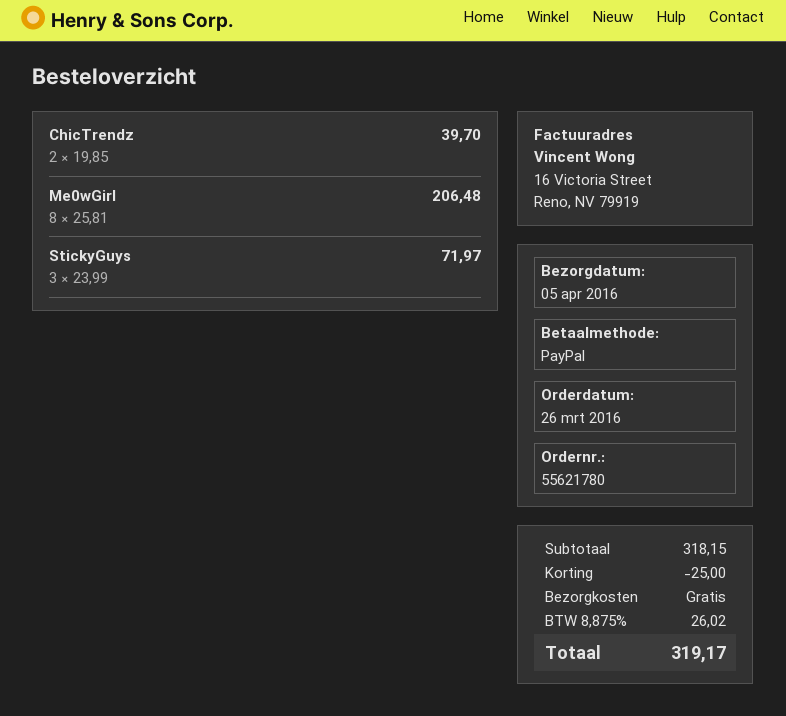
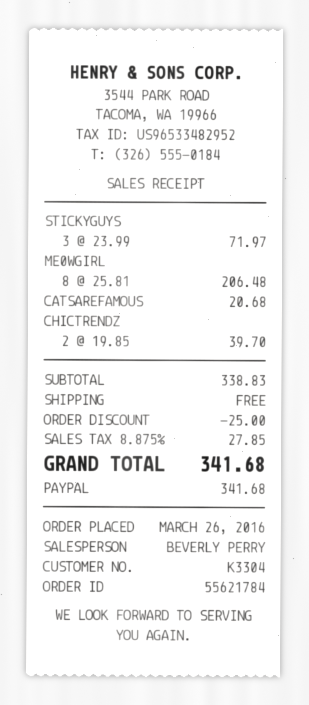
order number: 55621780 -> 55621784
CATSAREFAMOUS: none -> 1 x 20.68 = 20.68
subtotal: 318.15 -> 338.83
tax: 8.875% = 26.02 -> 8.875% = 27.85
total: 319.17 -> 341.68

